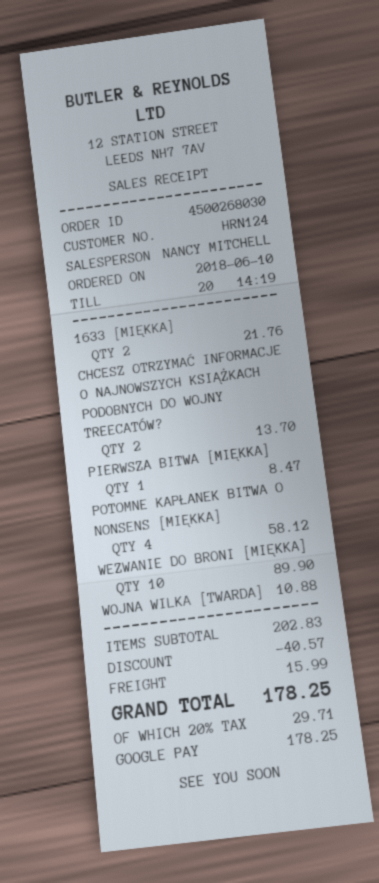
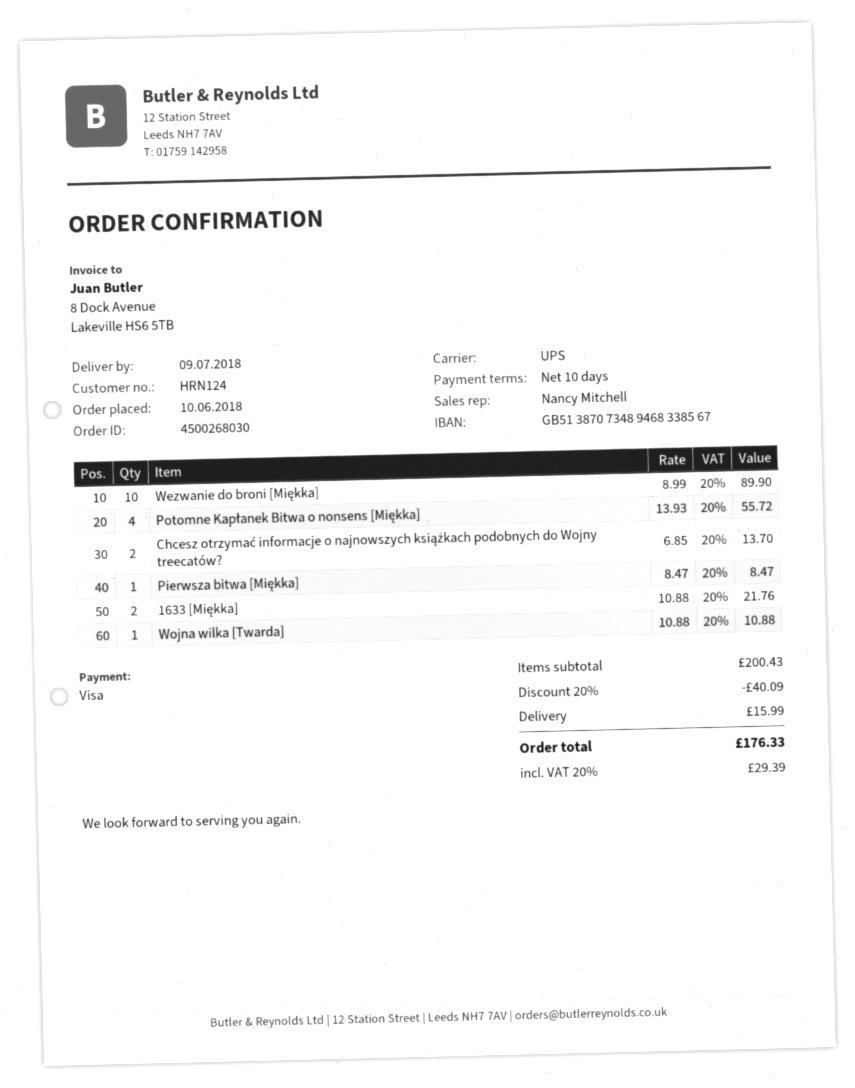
payment method: Google Pay -> Visa
POTOMNE KAPŁANEK BITWA O NONSENS [MIĘKKA]: 4 for 58.12 -> 4 for 55.72
subtotal: 202.83 -> 200.43
discount: 40.57 -> 40.09
tax: 20% = 29.71 -> 20% = 29.39
total: 178.25 -> 176.33

